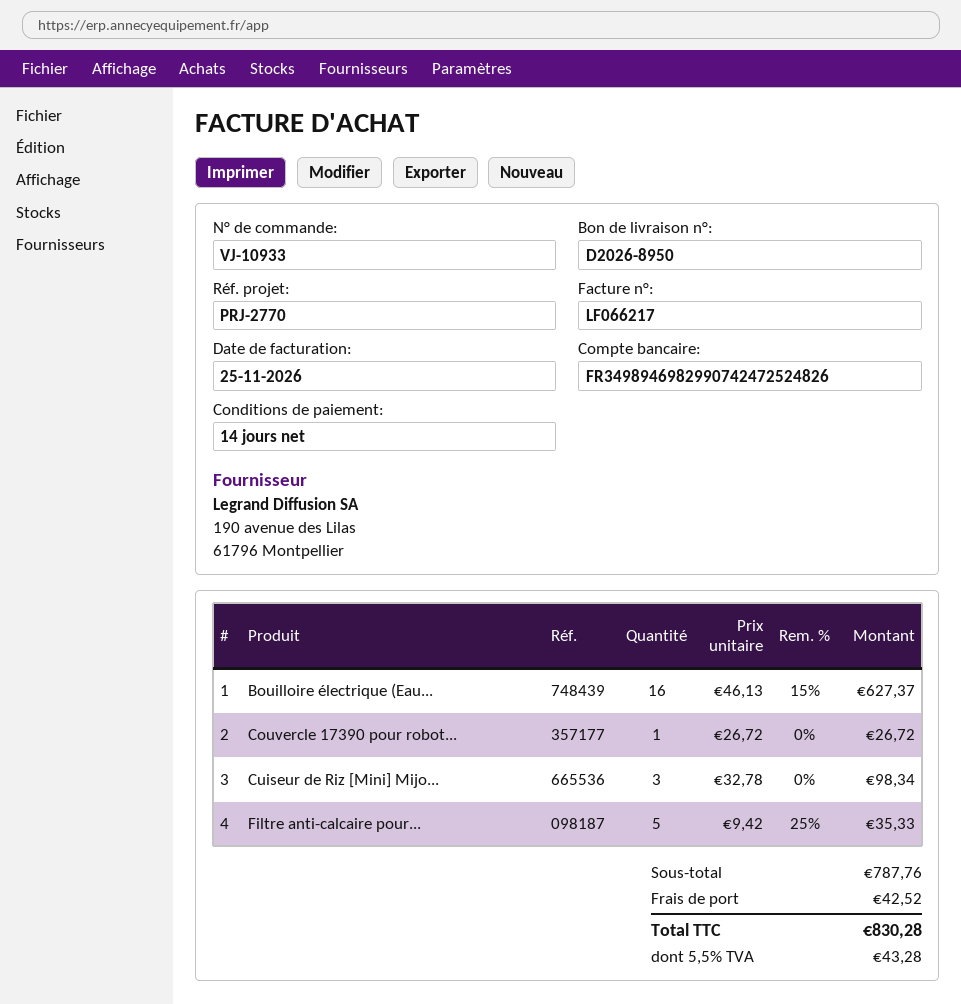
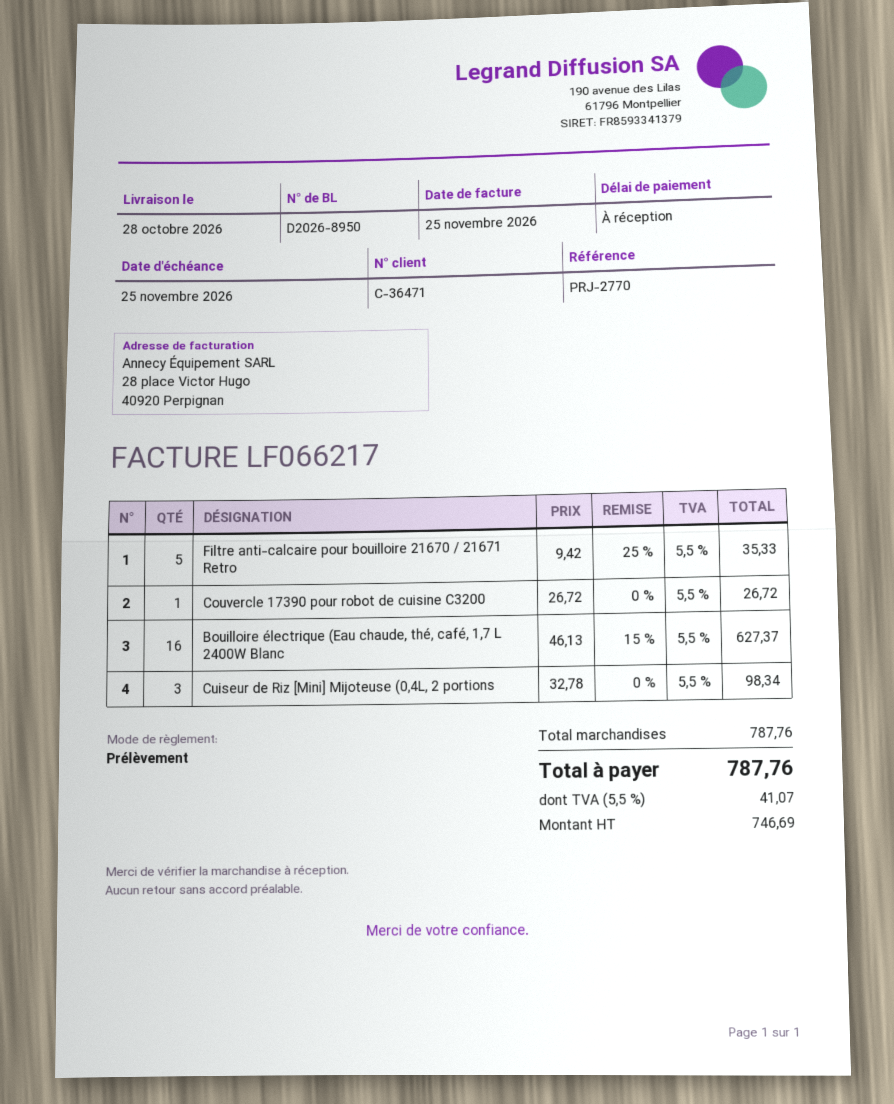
payment terms: 14 days -> on receipt
shipping: 42.52 -> none
tax: 5.5% = 43.28 -> 5.5% = 41.07
total: 830.28 -> 787.76

